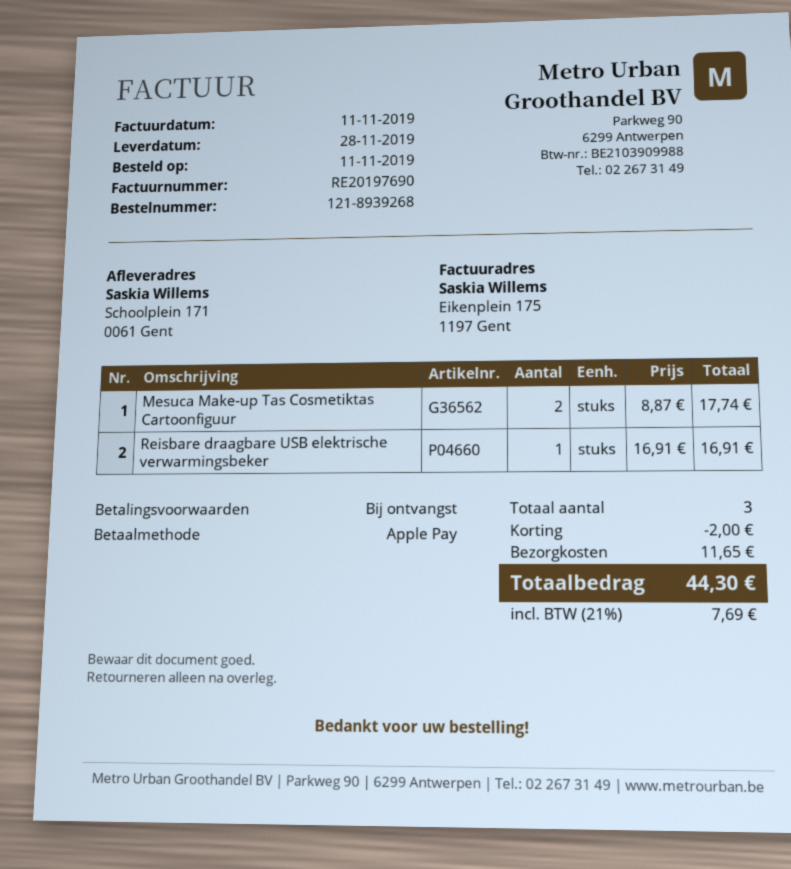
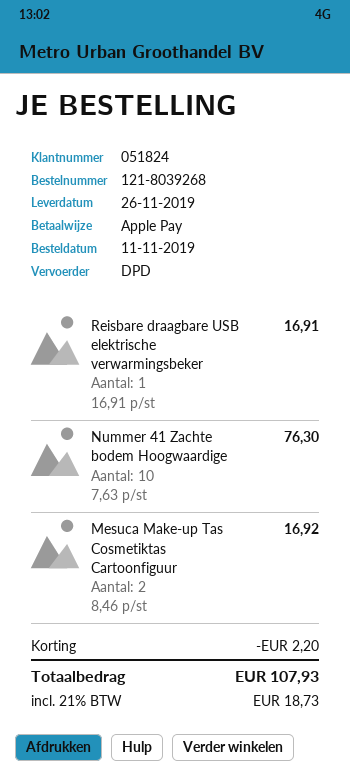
order number: 121-8939268 -> 121-8039268
delivery date: 2019-11-28 -> 2019-11-26
Mesuca Make-up Tas Cosmetiktas Cartoonfiguur: 2 x 8.87 = 17.74 -> 2 x 8.46 = 16.92
Nummer 41 Zachte bodem Hoogwaardige: none -> 10 x 7.63 = 76.30
discount: 2.00 -> 2.20
shipping: 11.65 -> none
tax: 21% = 7.69 -> 21% = 18.73
total: 44.30 -> 107.93

